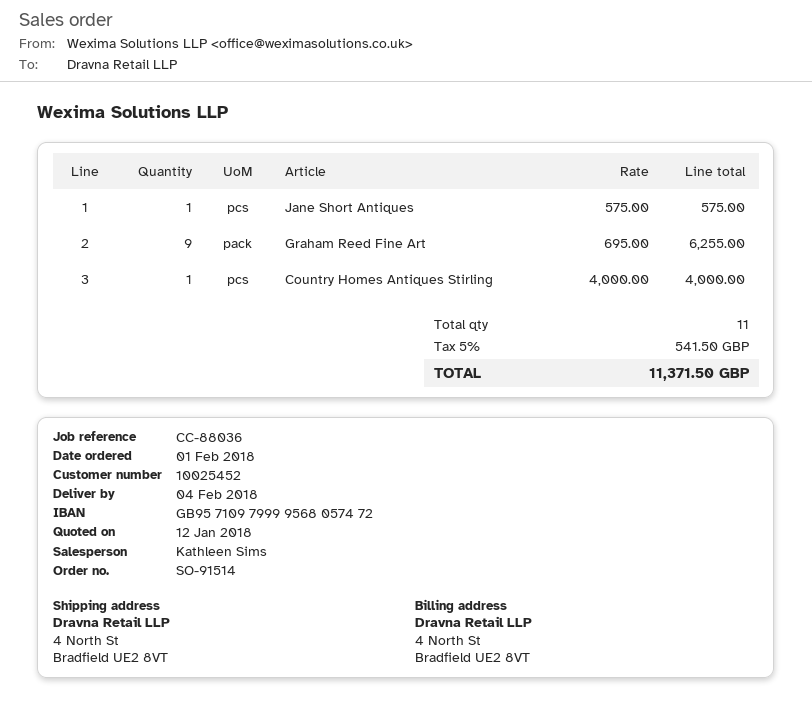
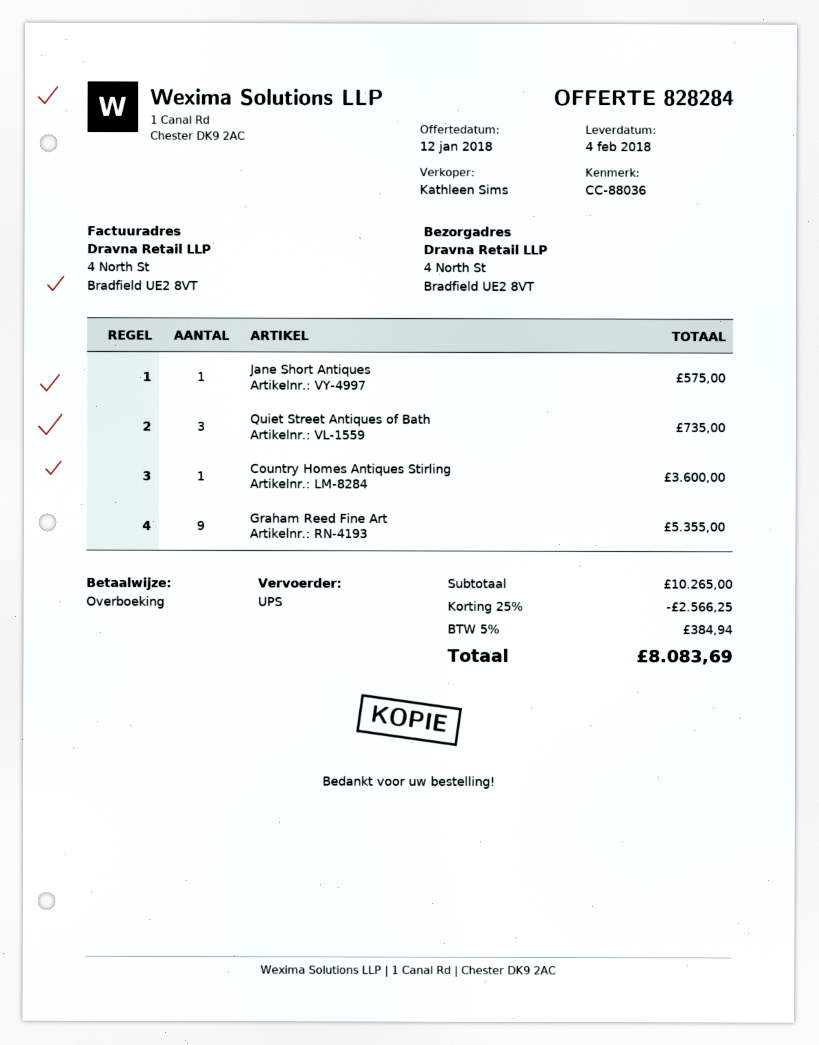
Graham Reed Fine Art: 9 for 6255.00 -> 9 for 5355.00
Country Homes Antiques Stirling: 1 for 4000.00 -> 1 for 3600.00
Quiet Street Antiques of Bath: none -> 3 for 735.00
discount: none -> 25% = 2566.25
tax: 5% = 541.50 -> 5% = 384.94
total: 11371.50 -> 8083.69

